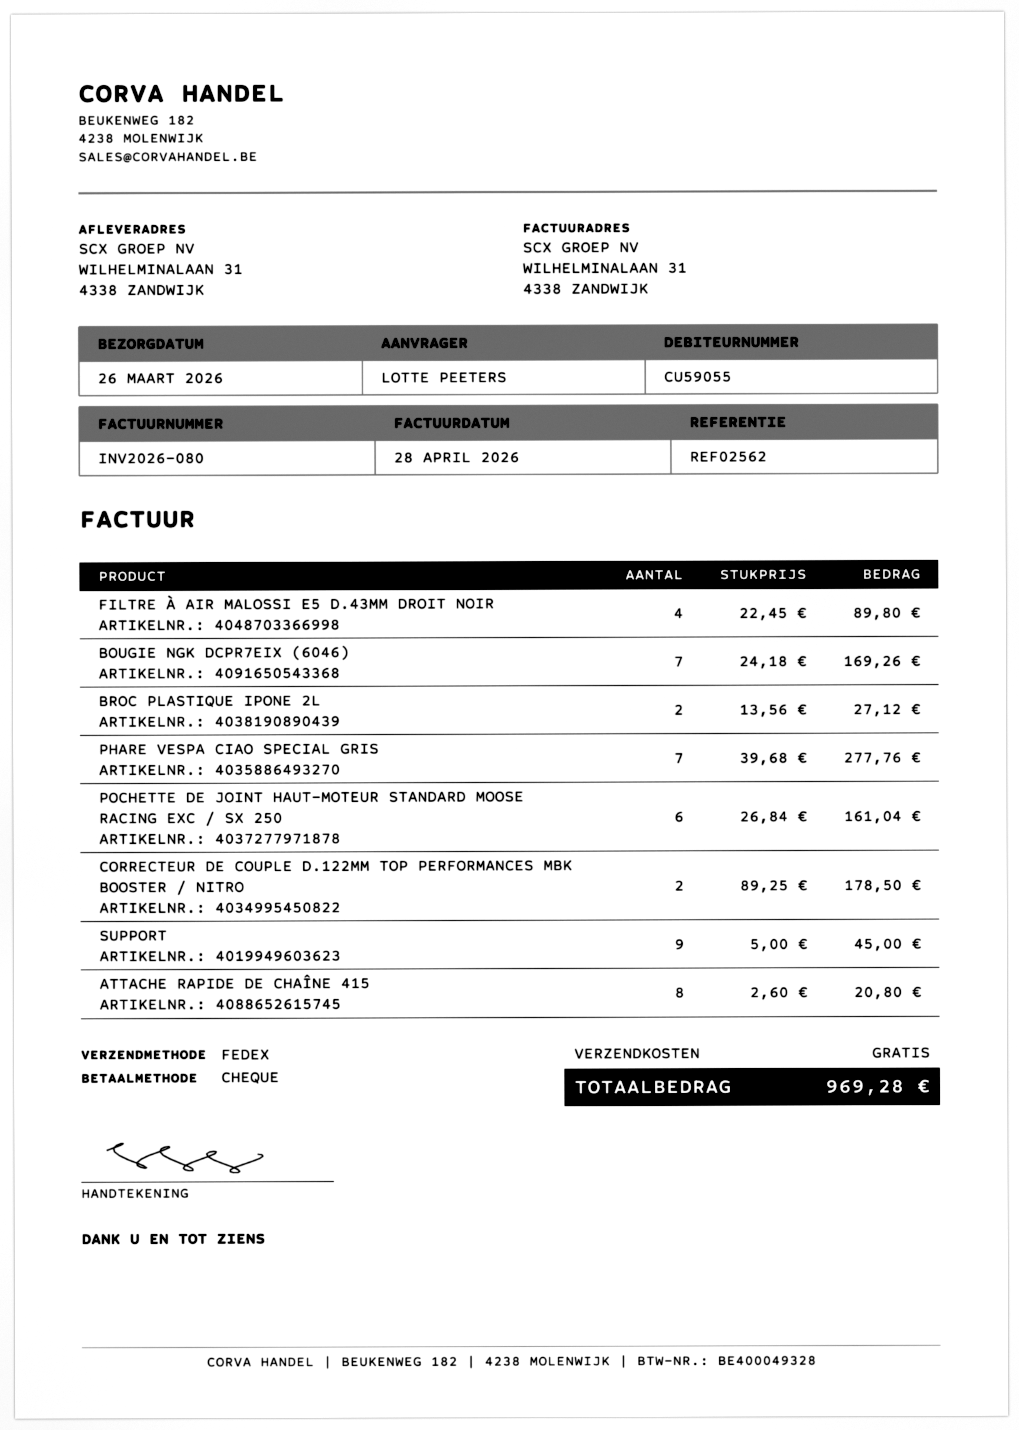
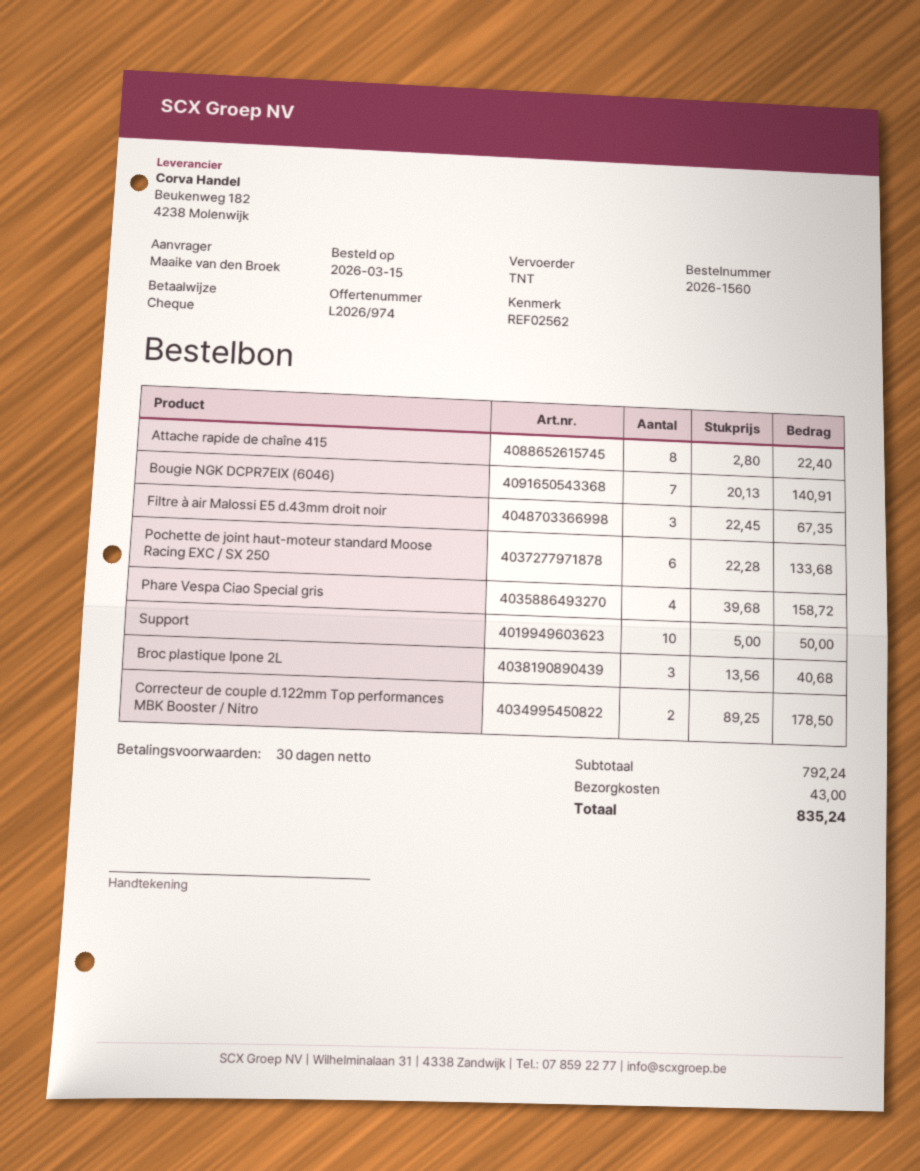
ordered by: LOTTE PEETERS -> Maaike van den Broek
shipping method: FedEx -> TNT
FILTRE À AIR MALOSSI E5 D.43MM DROIT NOIR: 4 x 22.45 = 89.80 -> 3 x 22.45 = 67.35
BOUGIE NGK DCPR7EIX (6046): 7 x 24.18 = 169.26 -> 7 x 20.13 = 140.91
BROC PLASTIQUE IPONE 2L: 2 x 13.56 = 27.12 -> 3 x 13.56 = 40.68
PHARE VESPA CIAO SPECIAL GRIS: 7 x 39.68 = 277.76 -> 4 x 39.68 = 158.72
POCHETTE DE JOINT HAUT-MOTEUR STANDARD MOOSE RACING EXC / SX 250: 6 x 26.84 = 161.04 -> 6 x 22.28 = 133.68
SUPPORT: 9 x 5.00 = 45.00 -> 10 x 5.00 = 50.00
ATTACHE RAPIDE DE CHAÎNE 415: 8 x 2.60 = 20.80 -> 8 x 2.80 = 22.40
shipping: 0.00 -> 43.00
total: 969.28 -> 835.24

